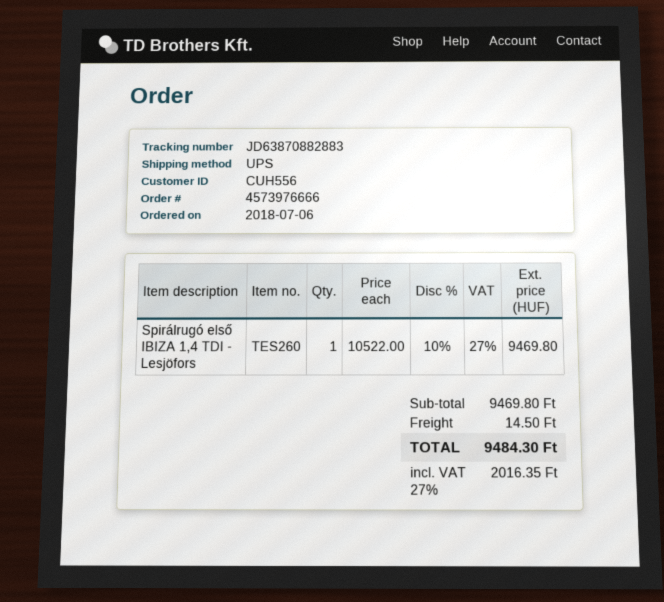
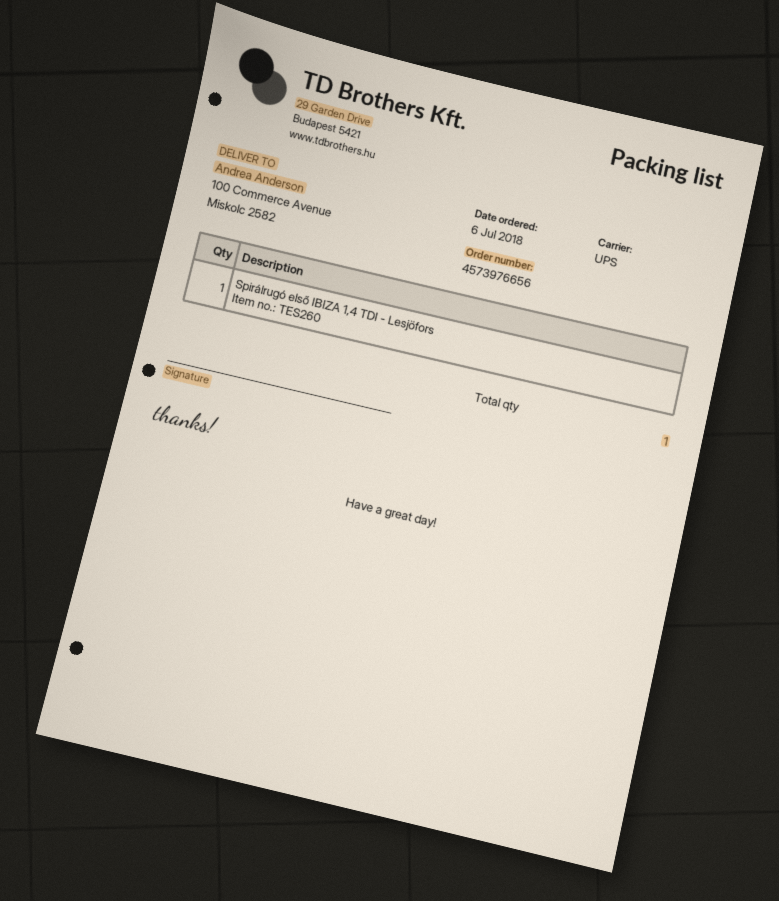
order number: 4573976666 -> 4573976656

